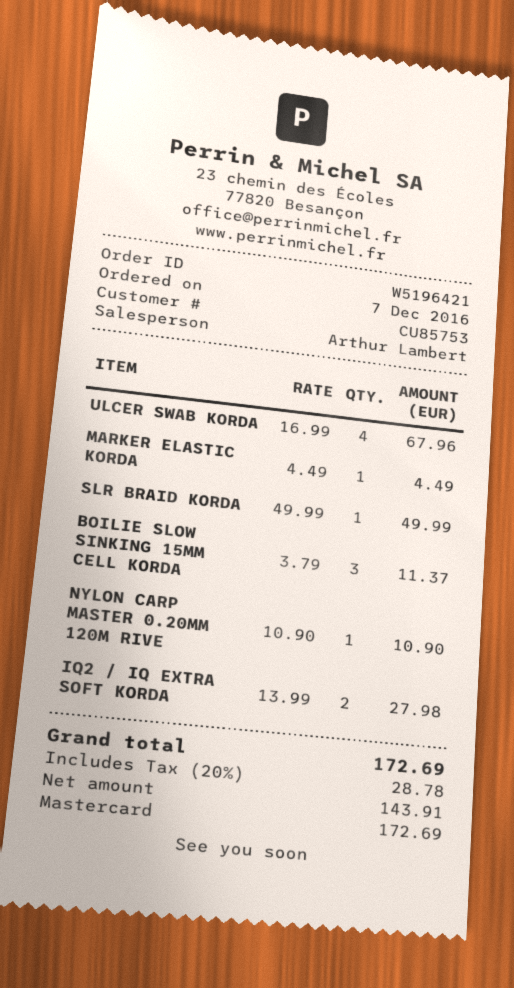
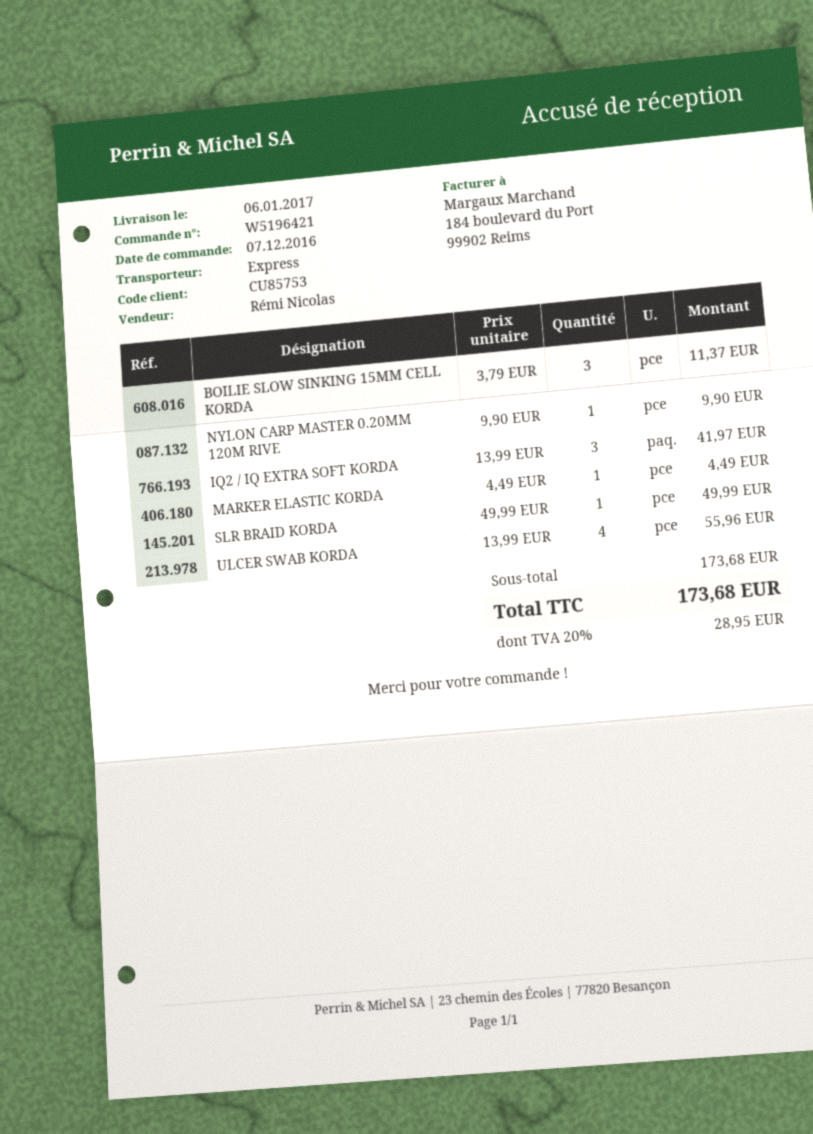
sales rep: Arthur Lambert -> Rémi Nicolas
ULCER SWAB KORDA: 4 x 16.99 = 67.96 -> 4 x 13.99 = 55.96
NYLON CARP MASTER 0.20MM 120M RIVE: 1 x 10.90 = 10.90 -> 1 x 9.90 = 9.90
IQ2 / IQ EXTRA SOFT KORDA: 2 x 13.99 = 27.98 -> 3 x 13.99 = 41.97
tax: 20% = 28.78 -> 20% = 28.95
total: 172.69 -> 173.68

